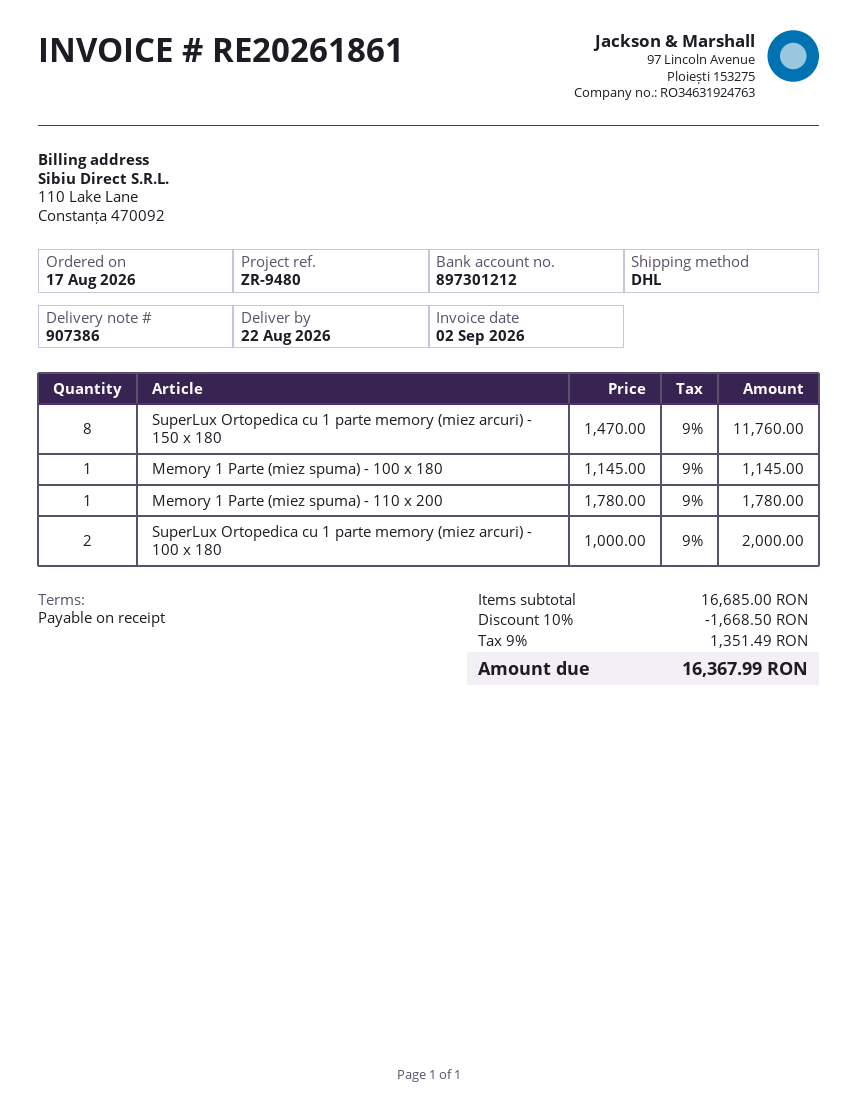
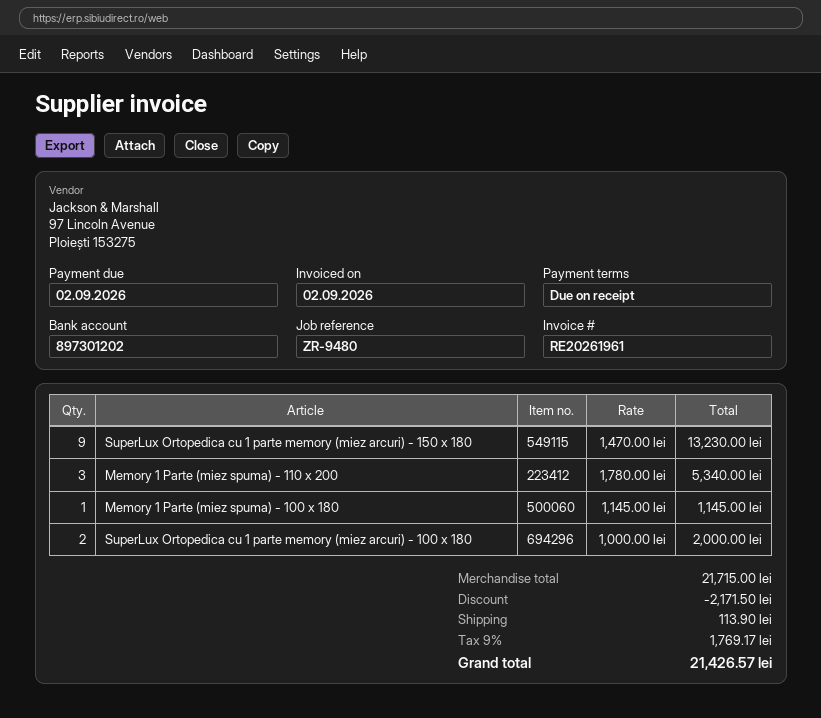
invoice number: RE20261861 -> RE20261961
bank account: 897301212 -> 897301202
SuperLux Ortopedica cu 1 parte memory (miez arcuri) - 150 x 180: 8 x 1470.00 = 11760.00 -> 9 x 1470.00 = 13230.00
Memory 1 Parte (miez spuma) - 110 x 200: 1 x 1780.00 = 1780.00 -> 3 x 1780.00 = 5340.00
subtotal: 16685.00 -> 21715.00
discount: 1668.50 -> 2171.50
shipping: none -> 113.90
tax: 9% = 1351.49 -> 9% = 1769.17
total: 16367.99 -> 21426.57

